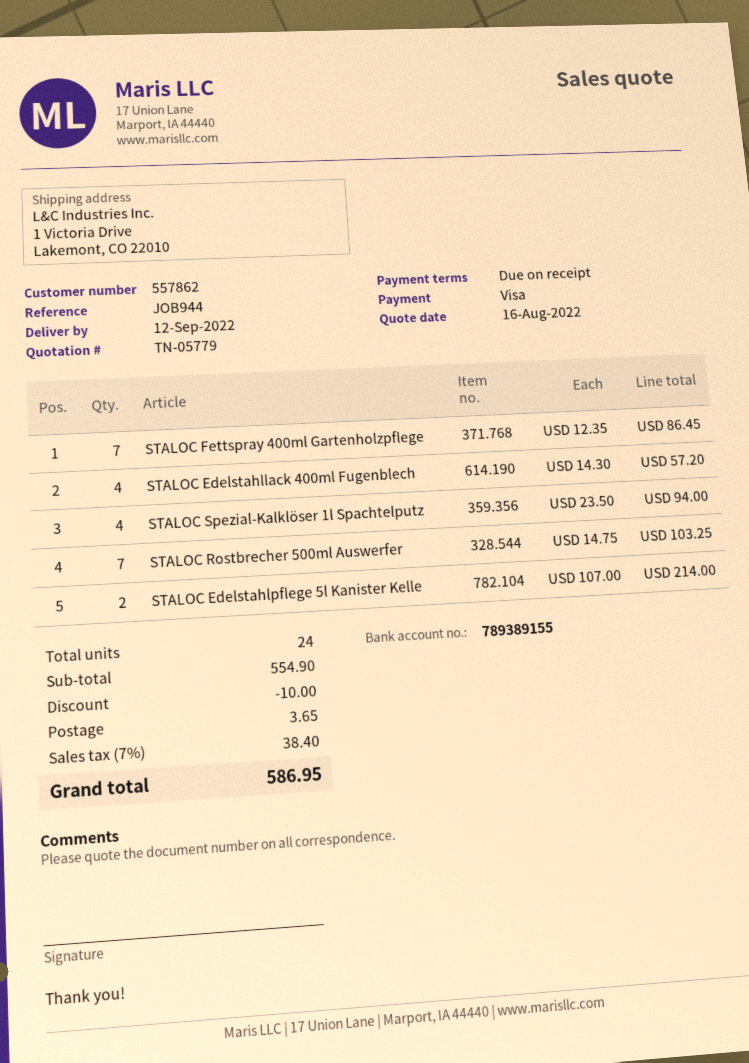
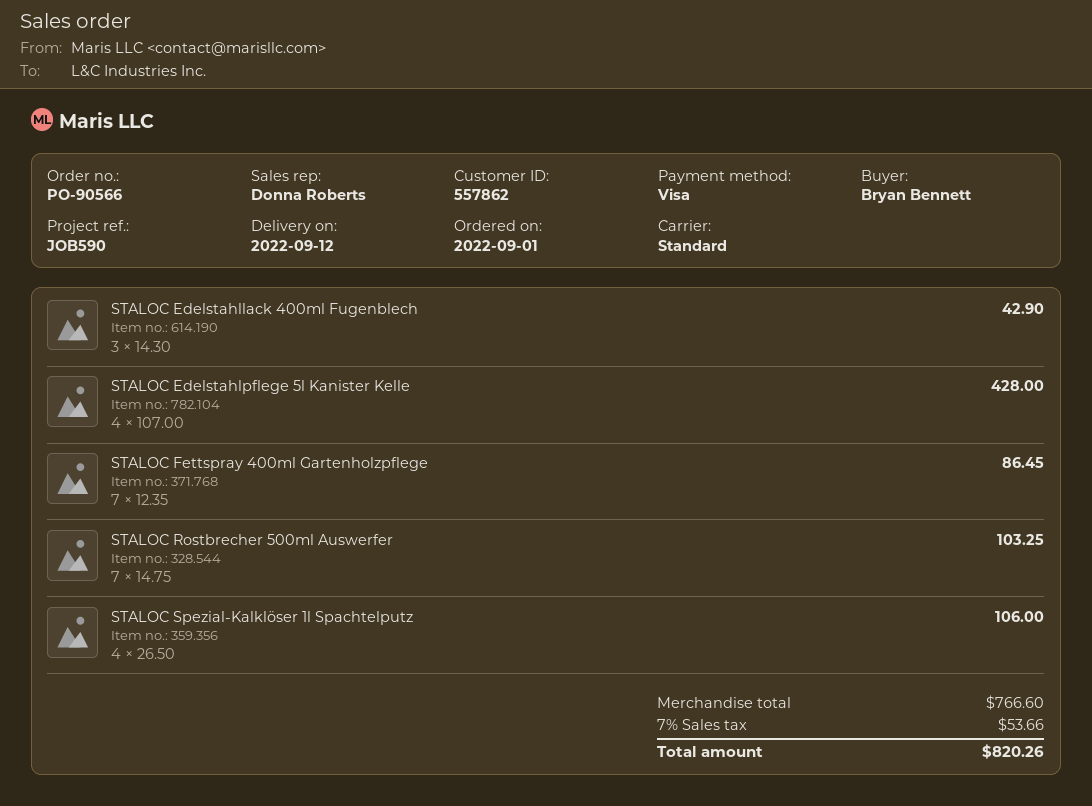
reference: JOB944 -> JOB590
STALOC Edelstahllack 400ml Fugenblech: 4 x 14.30 = 57.20 -> 3 x 14.30 = 42.90
STALOC Spezial-Kalklöser 1l Spachtelputz: 4 x 23.50 = 94.00 -> 4 x 26.50 = 106.00
STALOC Edelstahlpflege 5l Kanister Kelle: 2 x 107.00 = 214.00 -> 4 x 107.00 = 428.00
subtotal: 554.90 -> 766.60
discount: 10.00 -> none
shipping: 3.65 -> none
tax: 7% = 38.40 -> 7% = 53.66
total: 586.95 -> 820.26

